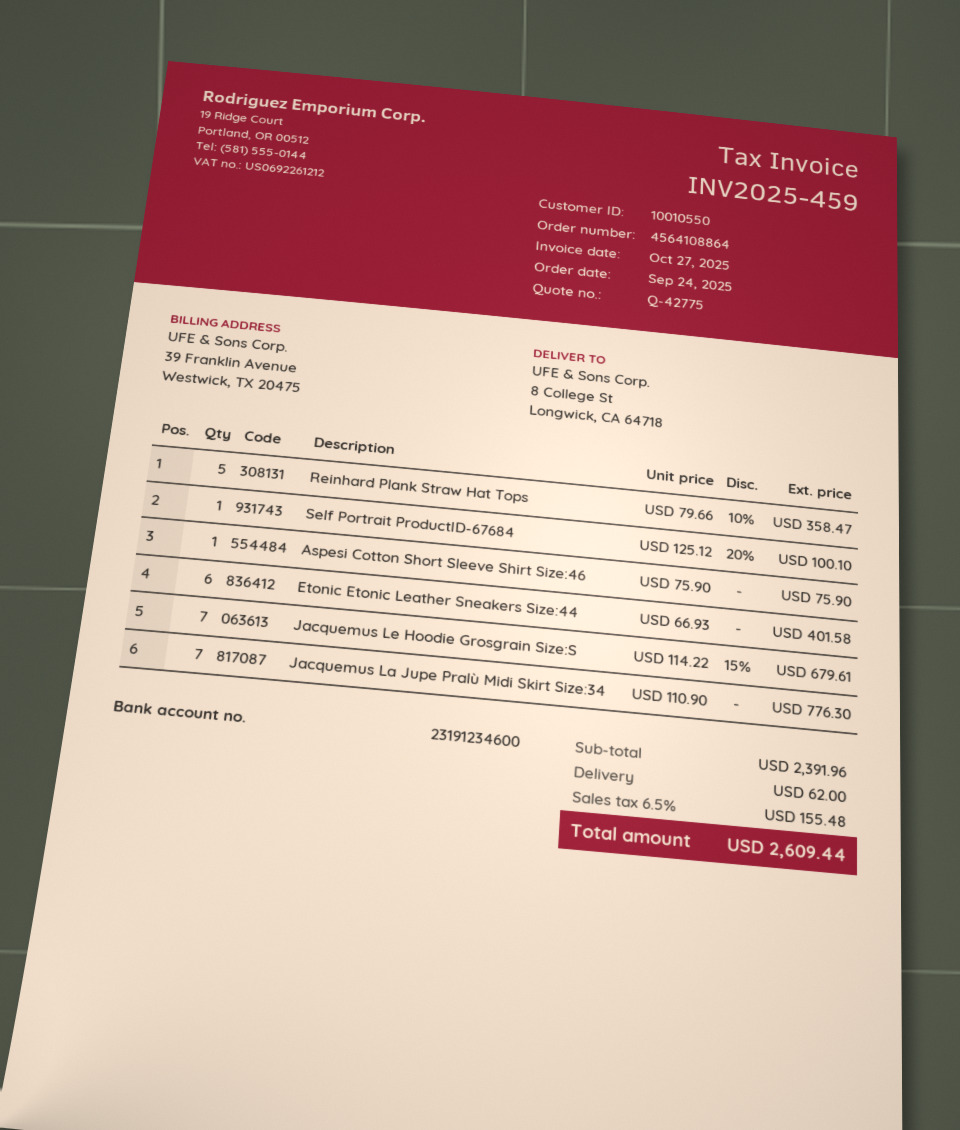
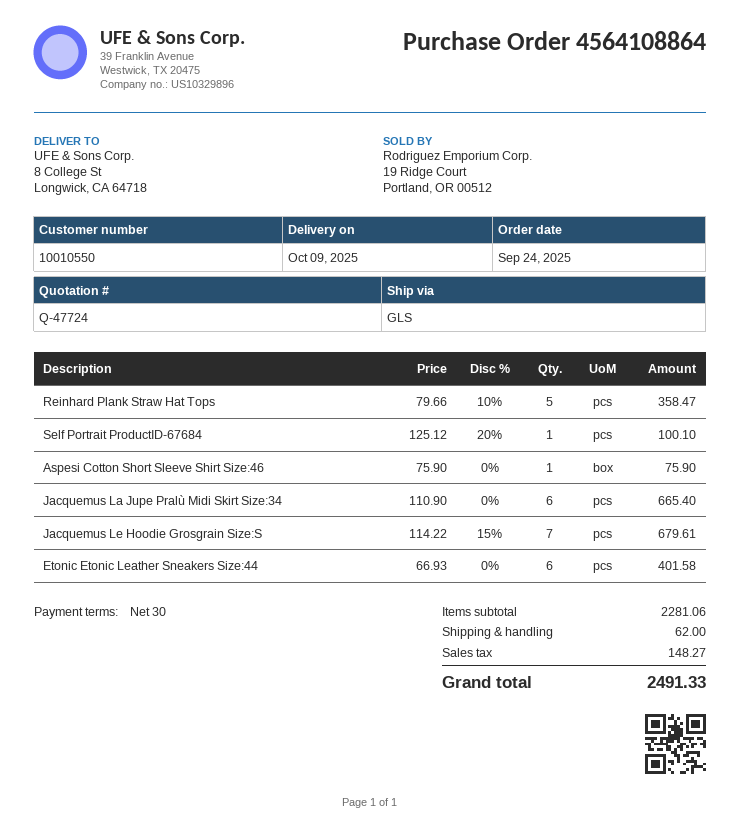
quote number: Q-42775 -> Q-47724
Jacquemus La Jupe Pralù Midi Skirt Size:34: 7 x 110.90 = 776.30 -> 6 x 110.90 = 665.40
subtotal: 2391.96 -> 2281.06
tax: 155.48 -> 148.27
total: 2609.44 -> 2491.33

